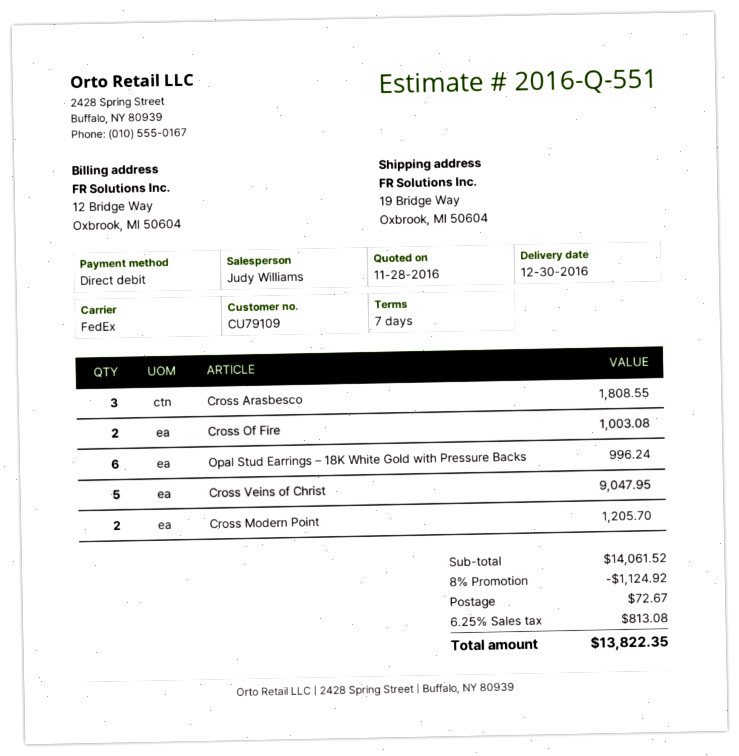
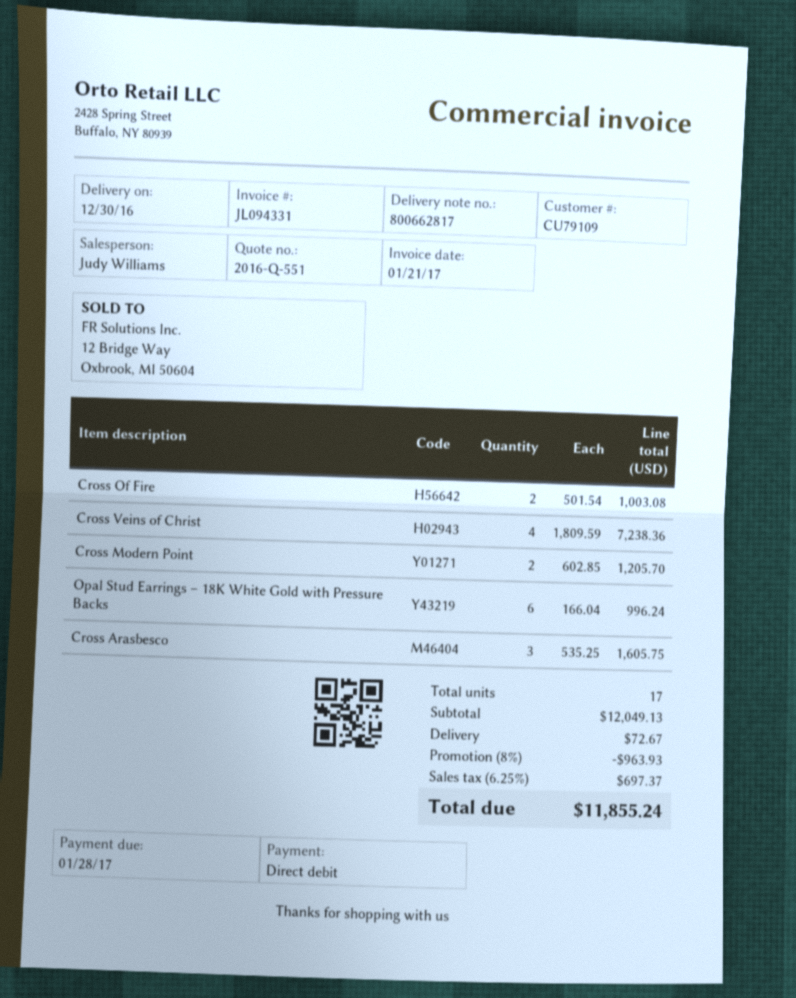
Cross Arasbesco: 3 for 1808.55 -> 3 for 1605.75
Cross Veins of Christ: 5 for 9047.95 -> 4 for 7238.36
subtotal: 14061.52 -> 12049.13
discount: 8% = 1124.92 -> 8% = 963.93
tax: 6.25% = 813.08 -> 6.25% = 697.37
total: 13822.35 -> 11855.24

